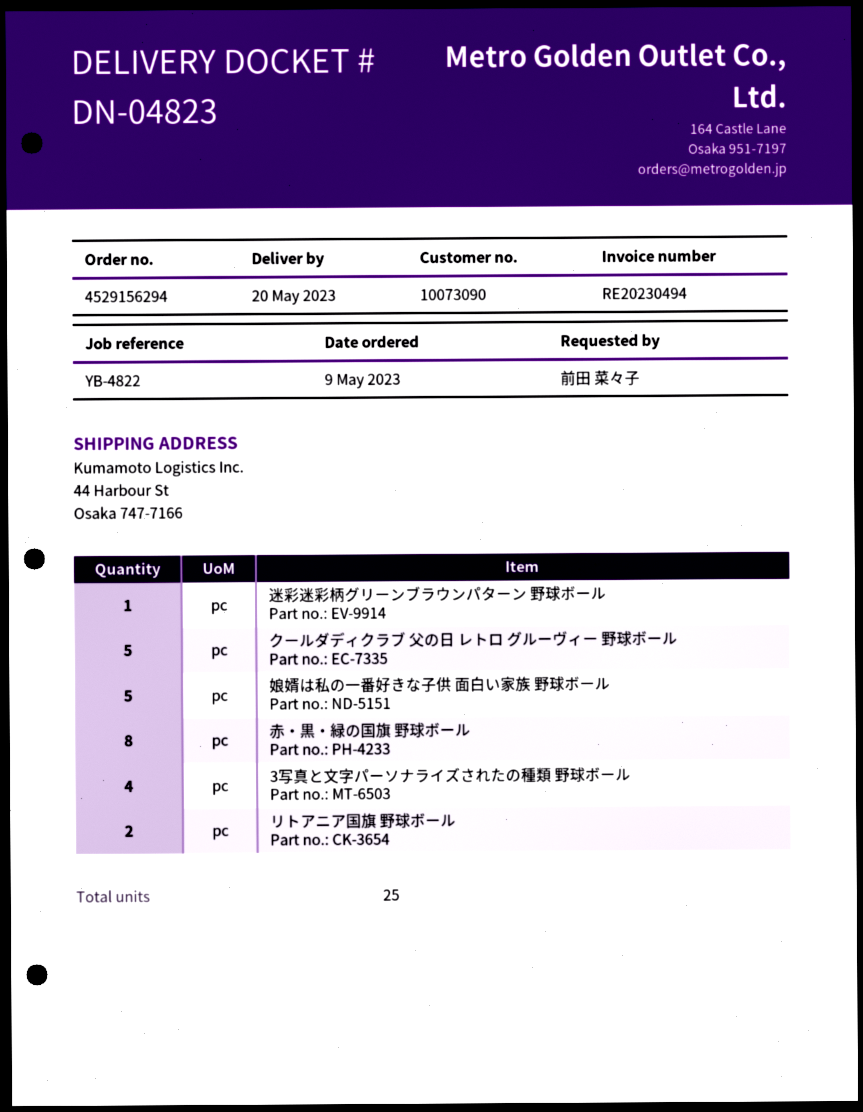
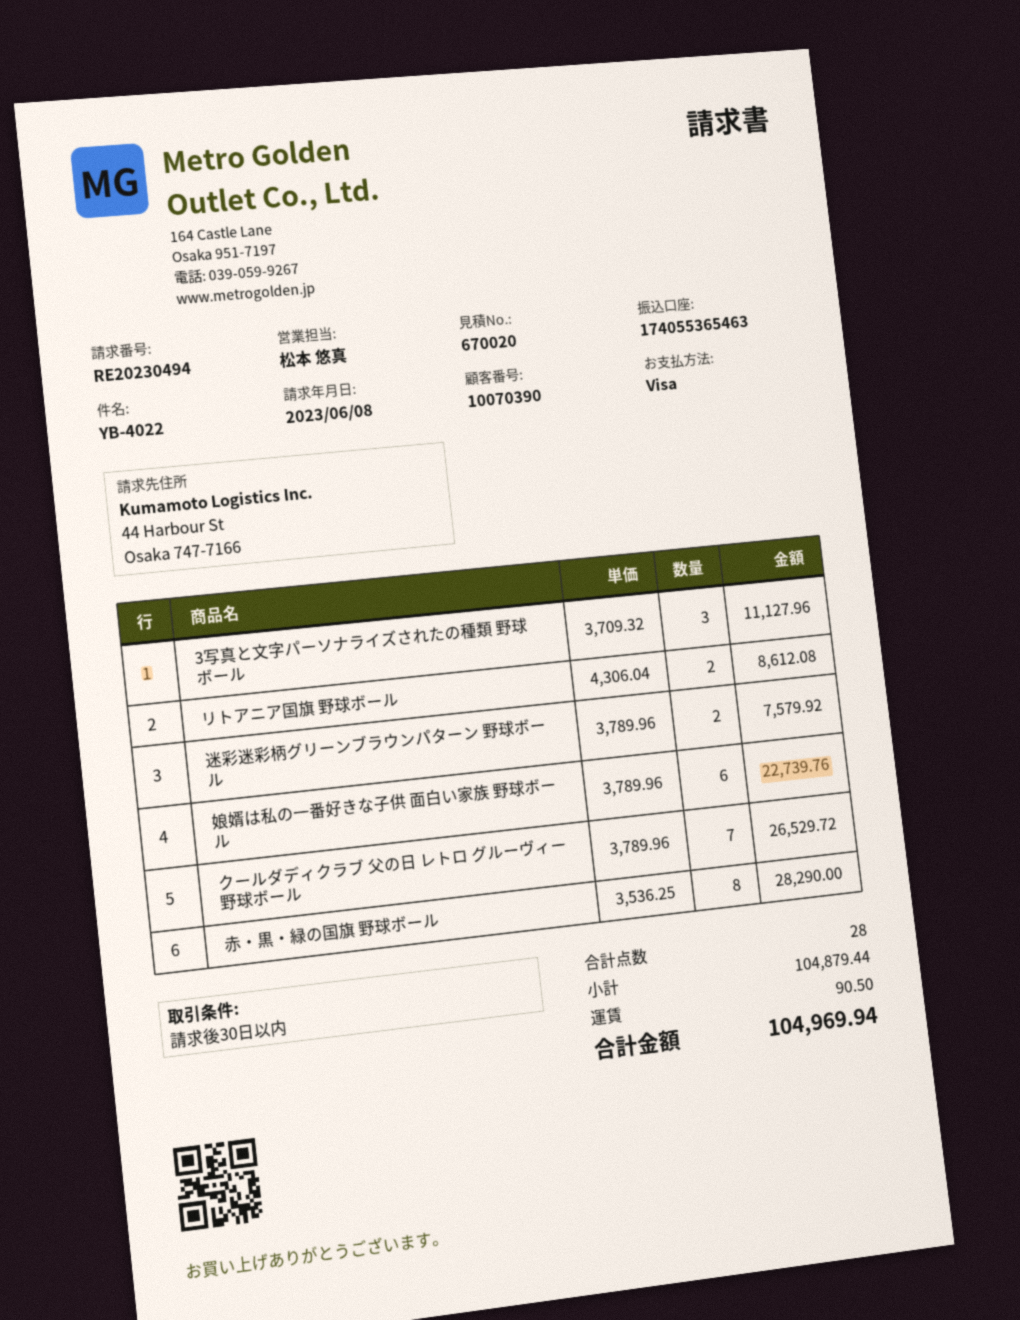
customer number: 10073090 -> 10070390
reference: YB-4822 -> YB-4022
迷彩迷彩柄グリーンブラウンパターン 野球ボール: 1 -> 2
クールダディクラブ 父の日 レトロ グルーヴィー 野球ボール: 5 -> 7
娘婿は私の一番好きな子供 面白い家族 野球ボール: 5 -> 6
3写真と文字パーソナライズされたの種類 野球ボール: 4 -> 3
total quantity: 25 -> 28

